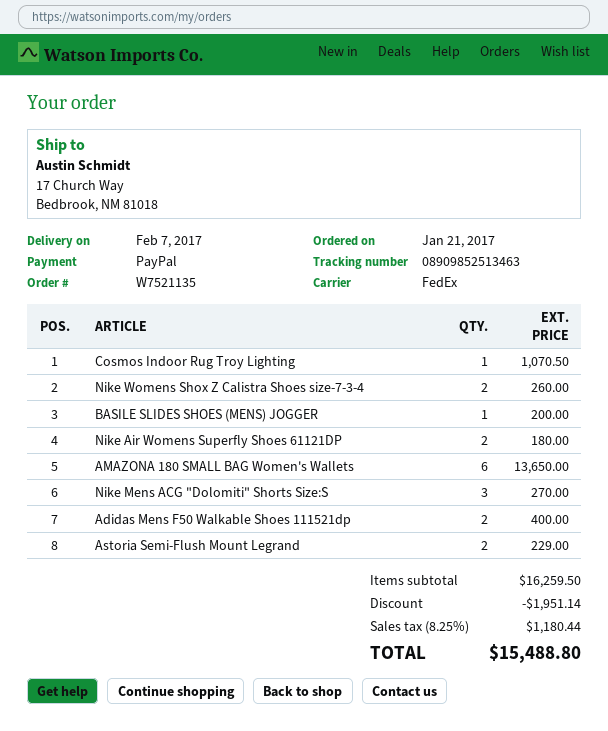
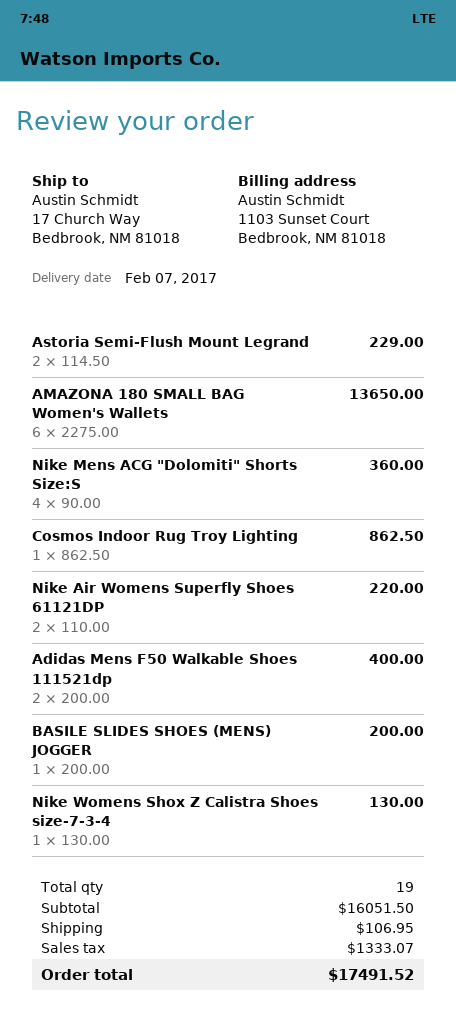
Cosmos Indoor Rug Troy Lighting: 1 for 1070.50 -> 1 for 862.50
Nike Womens Shox Z Calistra Shoes size-7-3-4: 2 for 260.00 -> 1 for 130.00
Nike Air Womens Superfly Shoes 61121DP: 2 for 180.00 -> 2 for 220.00
Nike Mens ACG "Dolomiti" Shorts Size:S: 3 for 270.00 -> 4 for 360.00
subtotal: 16259.50 -> 16051.50
discount: 1951.14 -> none
shipping: none -> 106.95
tax: 1180.44 -> 1333.07
total: 15488.80 -> 17491.52

